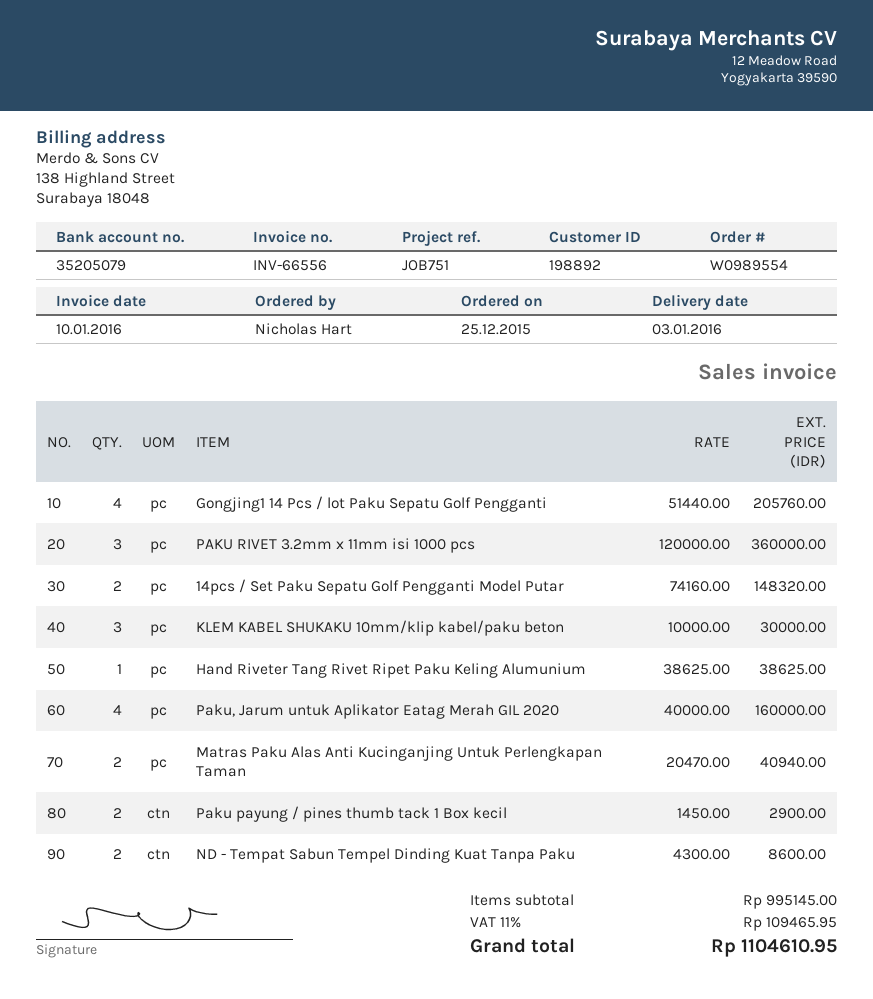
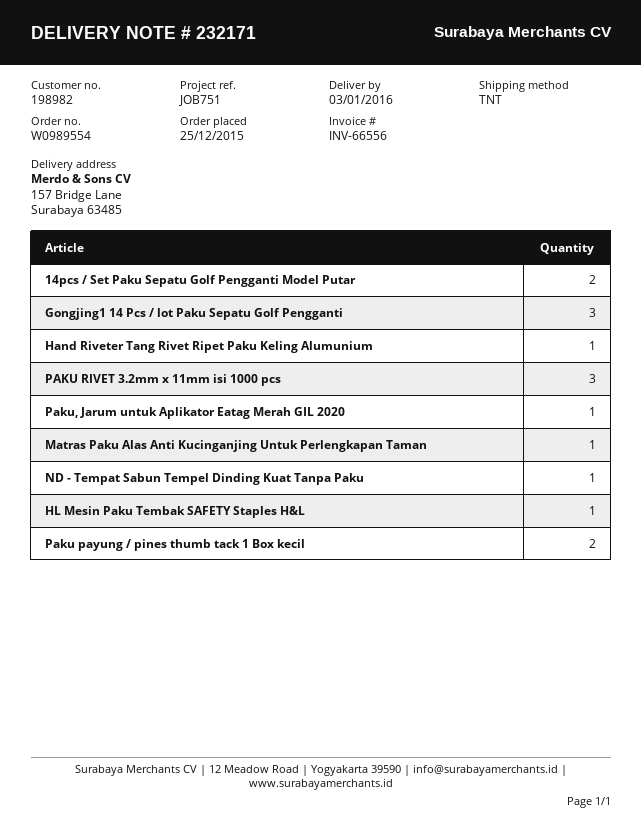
customer number: 198892 -> 198982
Gongjing1 14 Pcs / lot Paku Sepatu Golf Pengganti: 4 -> 3
KLEM KABEL SHUKAKU 10mm/klip kabel/paku beton: 3 -> none
Paku, Jarum untuk Aplikator Eatag Merah GIL 2020: 4 -> 1
Matras Paku Alas Anti Kucinganjing Untuk Perlengkapan Taman: 2 -> 1
ND - Tempat Sabun Tempel Dinding Kuat Tanpa Paku: 2 -> 1
HL Mesin Paku Tembak SAFETY Staples H&L: none -> 1

